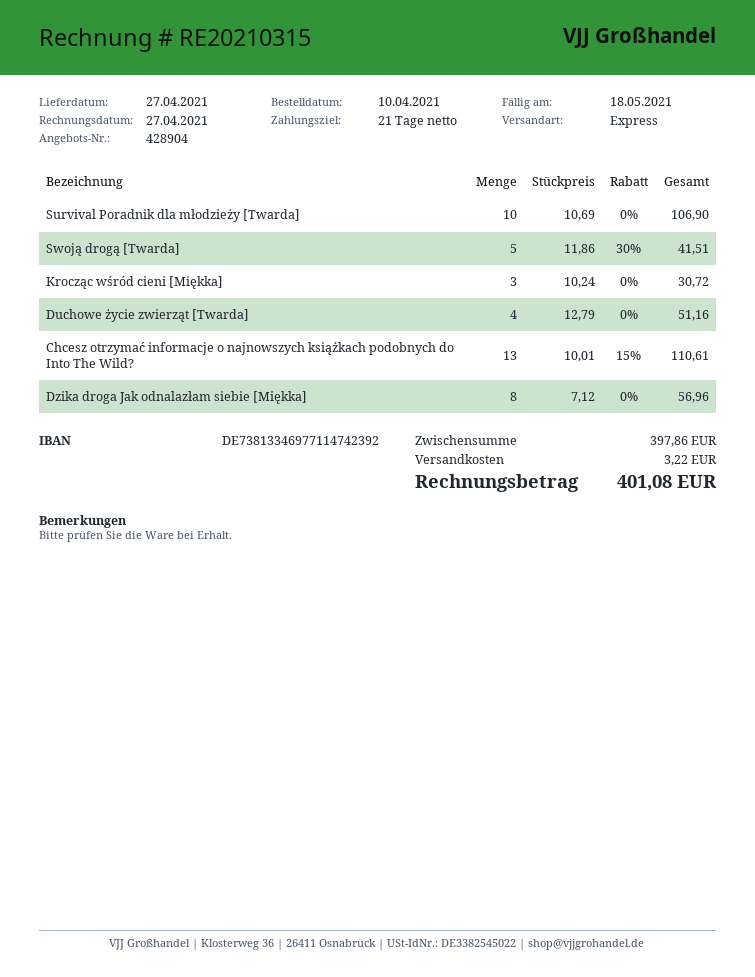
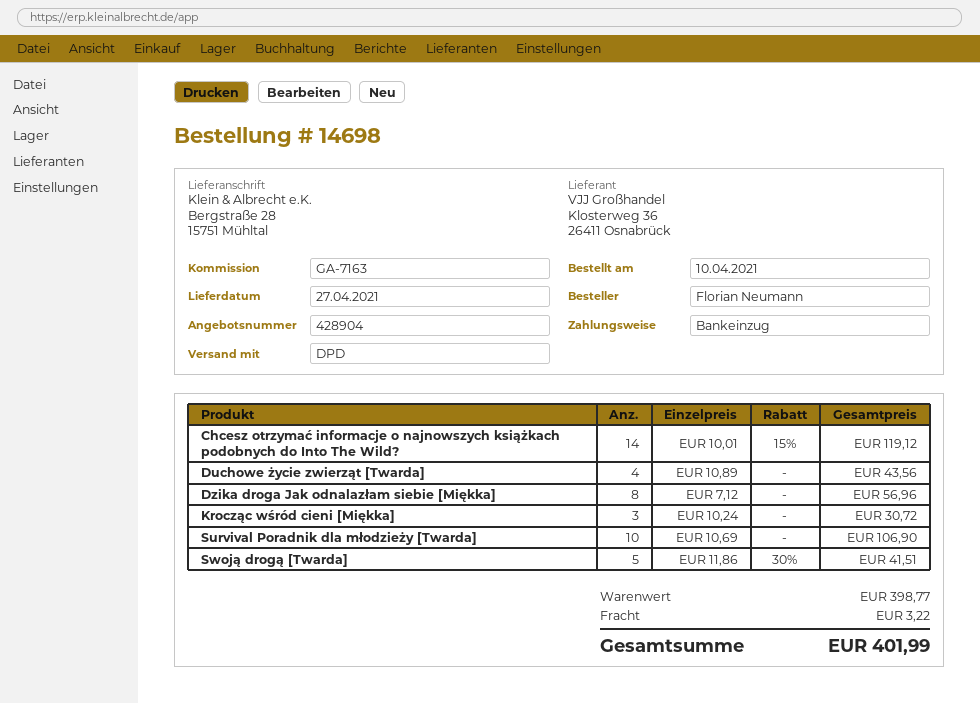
shipping method: express -> DPD
Duchowe życie zwierząt [Twarda]: 4 x 12.79 = 51.16 -> 4 x 10.89 = 43.56
Chcesz otrzymać informacje o najnowszych książkach podobnych do Into The Wild?: 13 x 10.01 - 15% = 110.61 -> 14 x 10.01 - 15% = 119.12
subtotal: 397.86 -> 398.77
total: 401.08 -> 401.99

